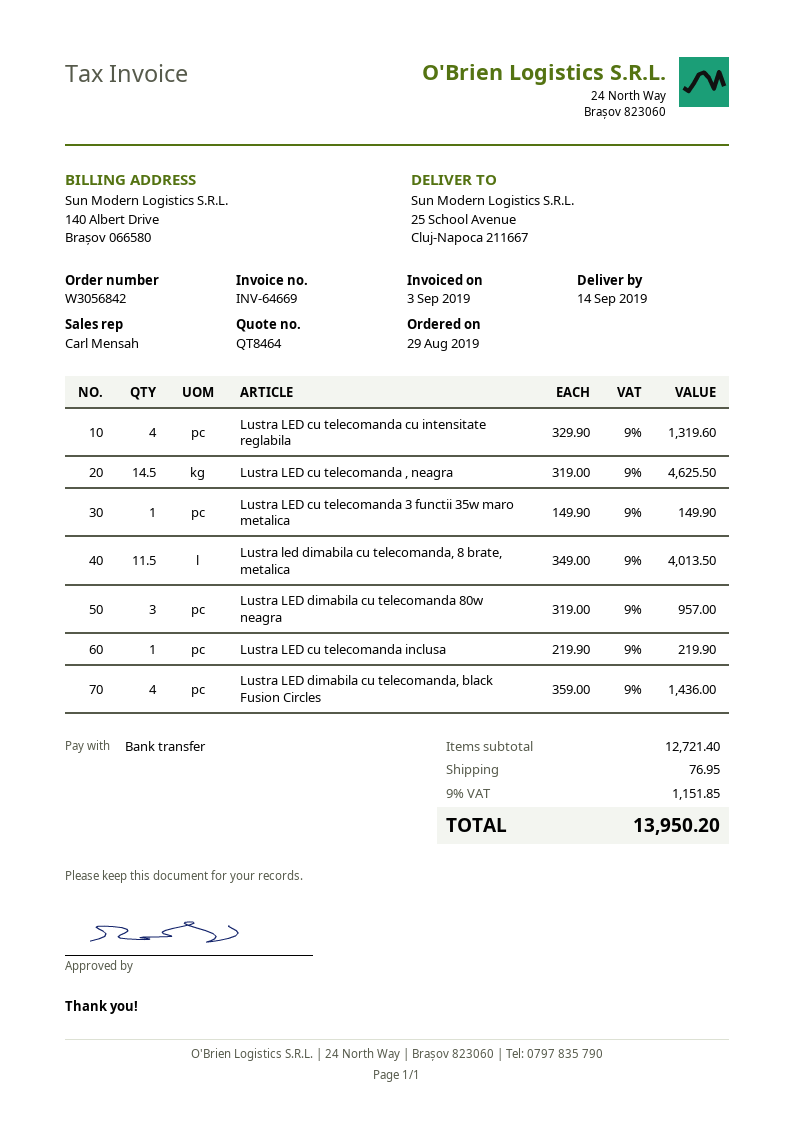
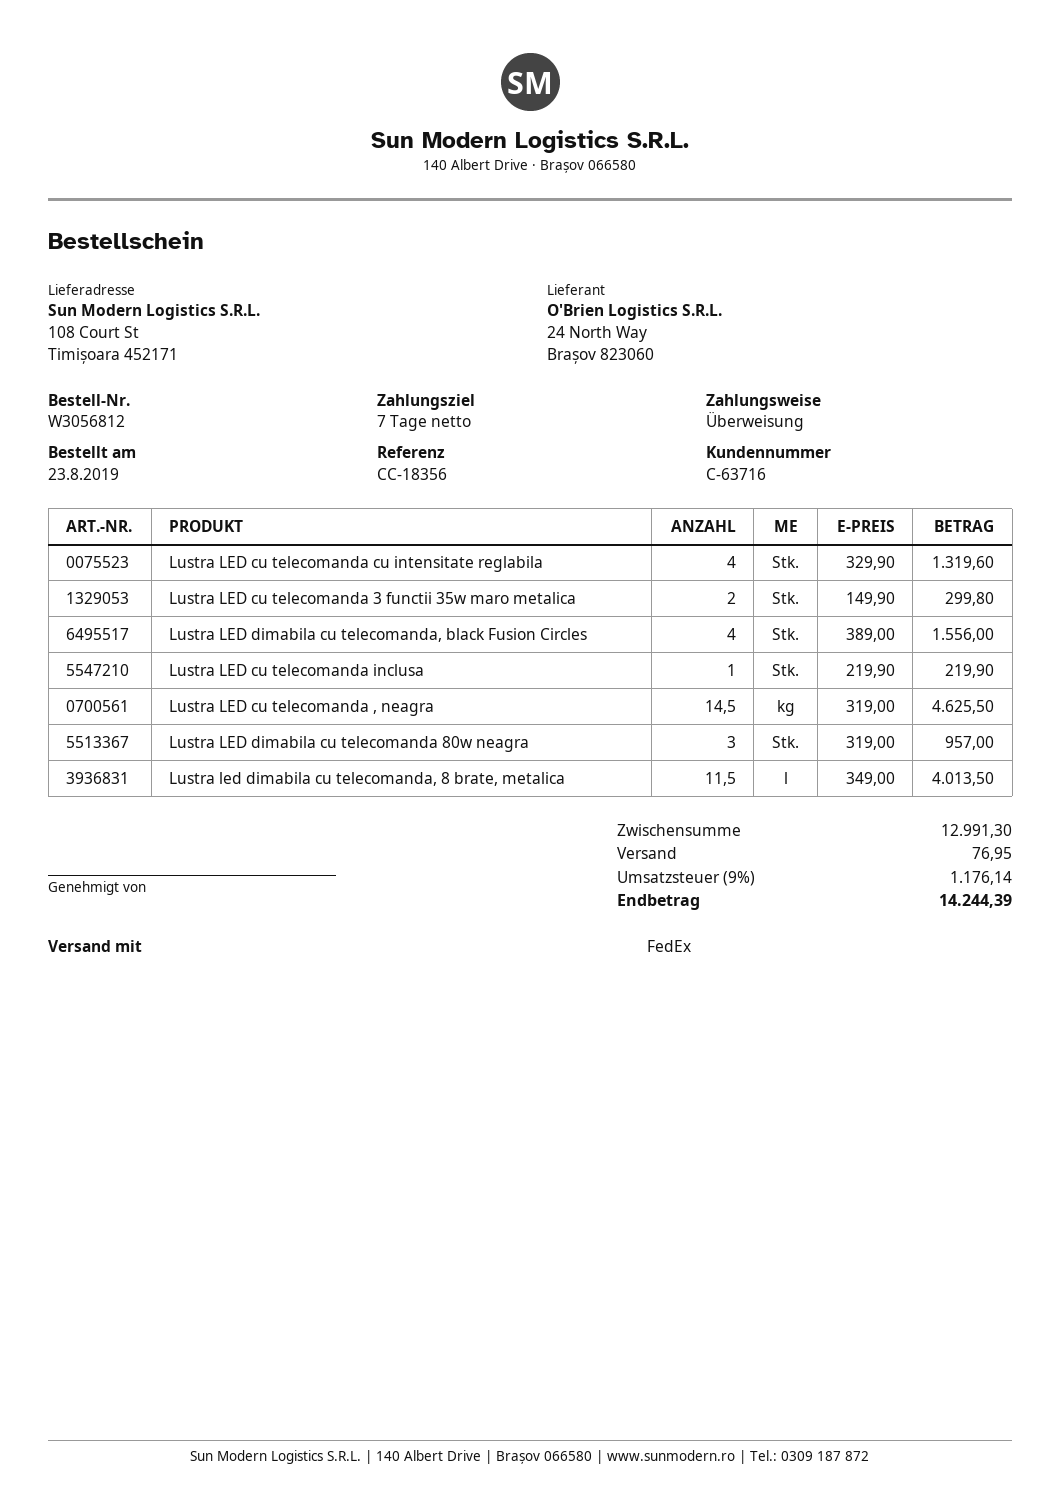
order number: W3056842 -> W3056812
order date: 2019-08-29 -> 2019-08-23
ship to: 25 School Avenue, Cluj-Napoca 211667 -> 108 Court St, Timișoara 452171
Lustra LED cu telecomanda 3 functii 35w maro metalica: 1 x 149.90 = 149.90 -> 2 x 149.90 = 299.80
Lustra LED dimabila cu telecomanda, black Fusion Circles: 4 x 359.00 = 1436.00 -> 4 x 389.00 = 1556.00
subtotal: 12721.40 -> 12991.30
tax: 9% = 1151.85 -> 9% = 1176.14
total: 13950.20 -> 14244.39

